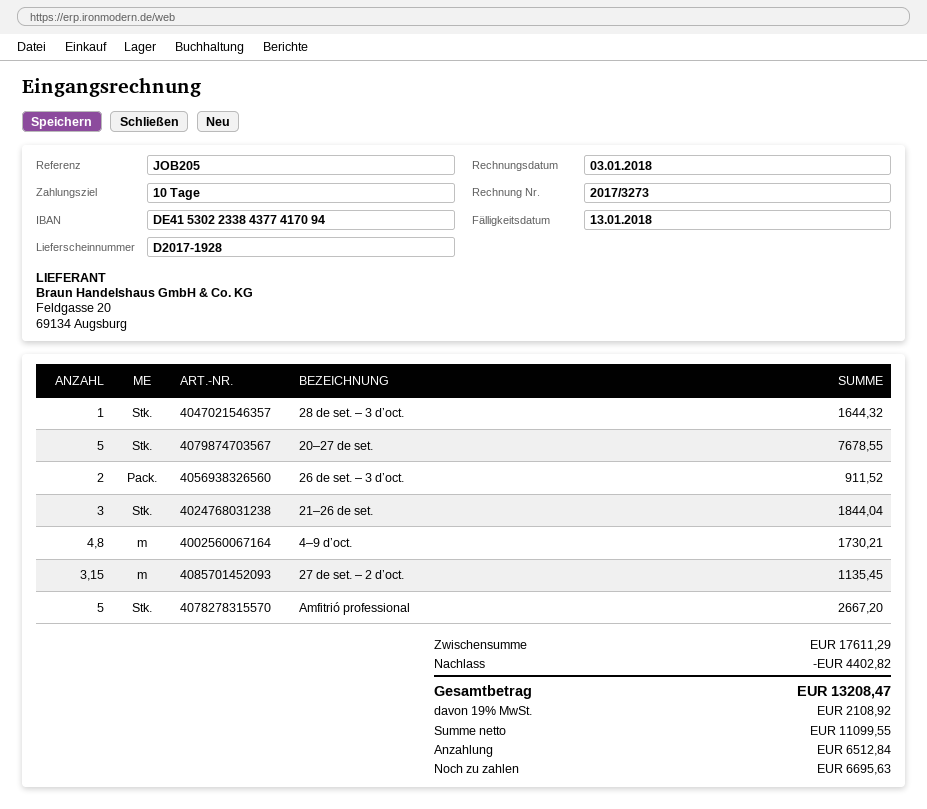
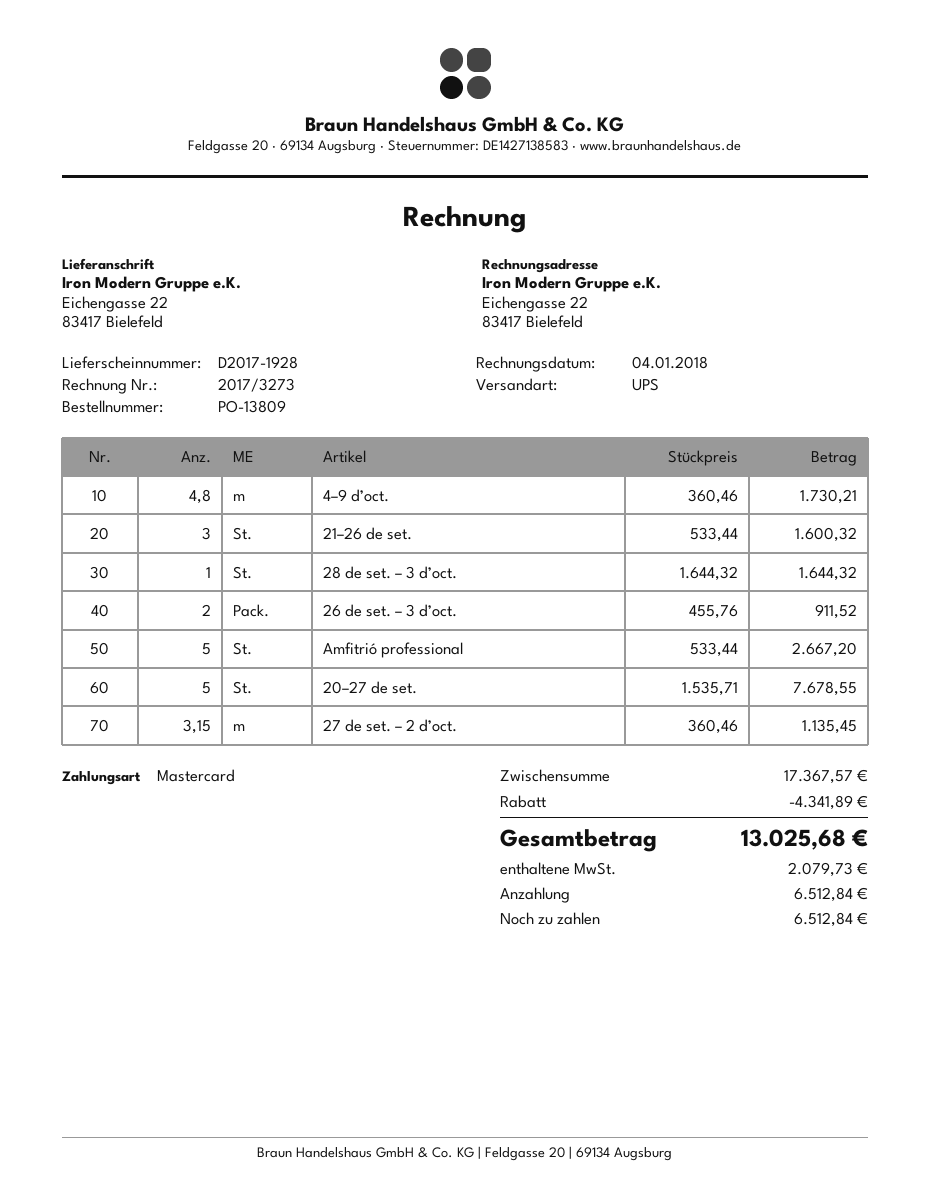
invoice date: 2018-01-03 -> 2018-01-04
21–26 de set.: 3 for 1844.04 -> 3 for 1600.32
subtotal: 17611.29 -> 17367.57
discount: 4402.82 -> 4341.89
tax: 2108.92 -> 2079.73
total: 13208.47 -> 13025.68
balance: 6695.63 -> 6512.84

